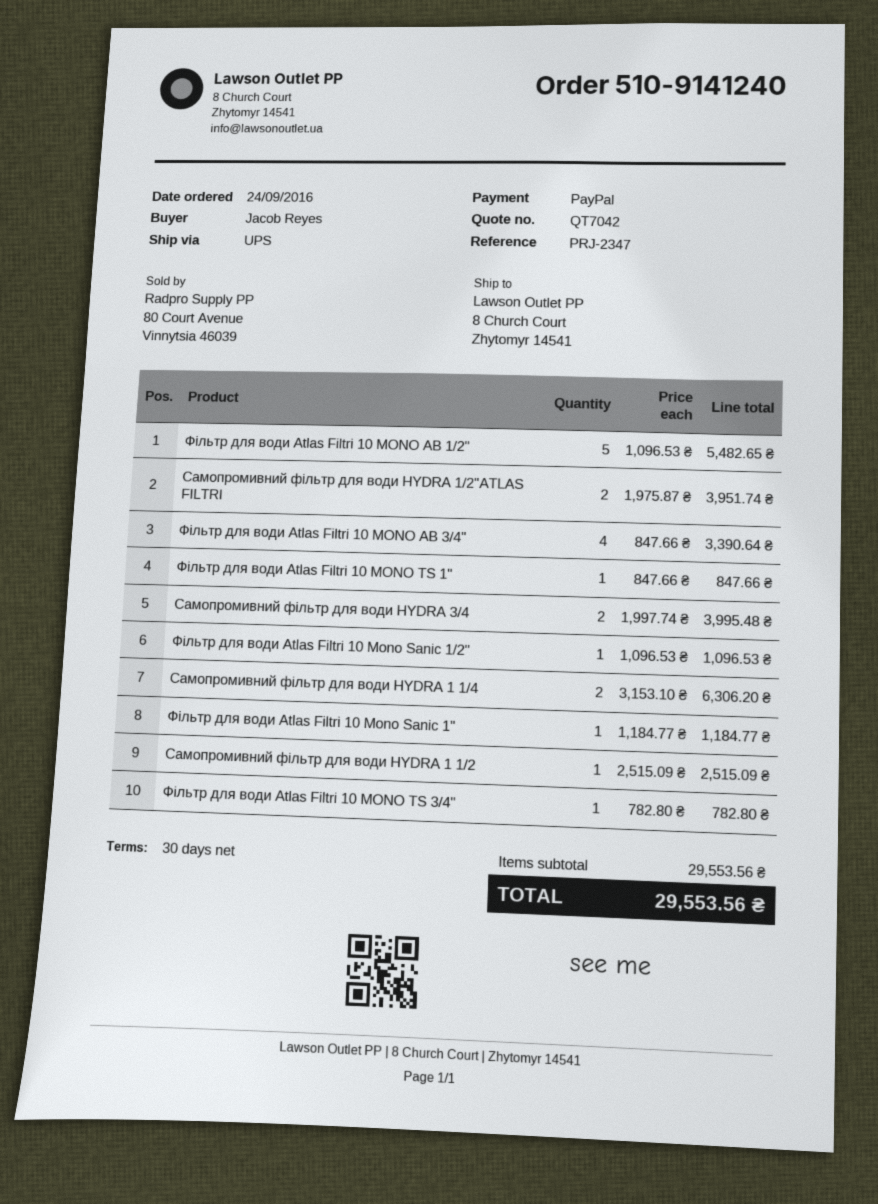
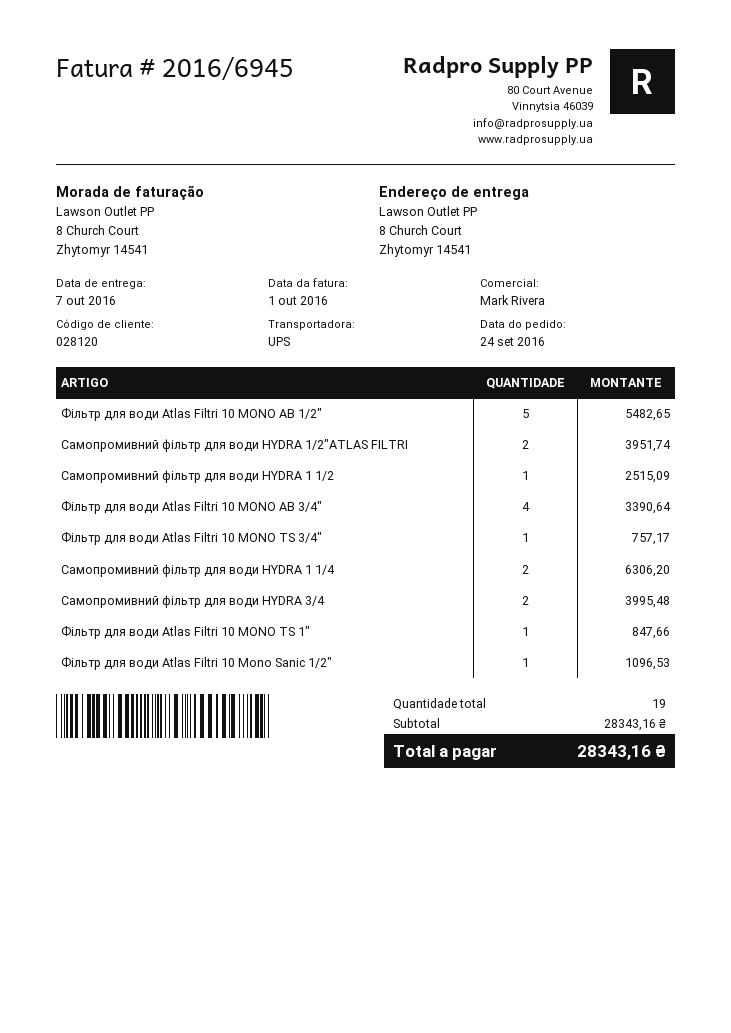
Фільтр для води Atlas Filtri 10 Mono Sanic 1": 1 for 1184.77 -> none
Фільтр для води Atlas Filtri 10 MONO TS 3/4": 1 for 782.80 -> 1 for 757.17
subtotal: 29553.56 -> 28343.16
total: 29553.56 -> 28343.16

